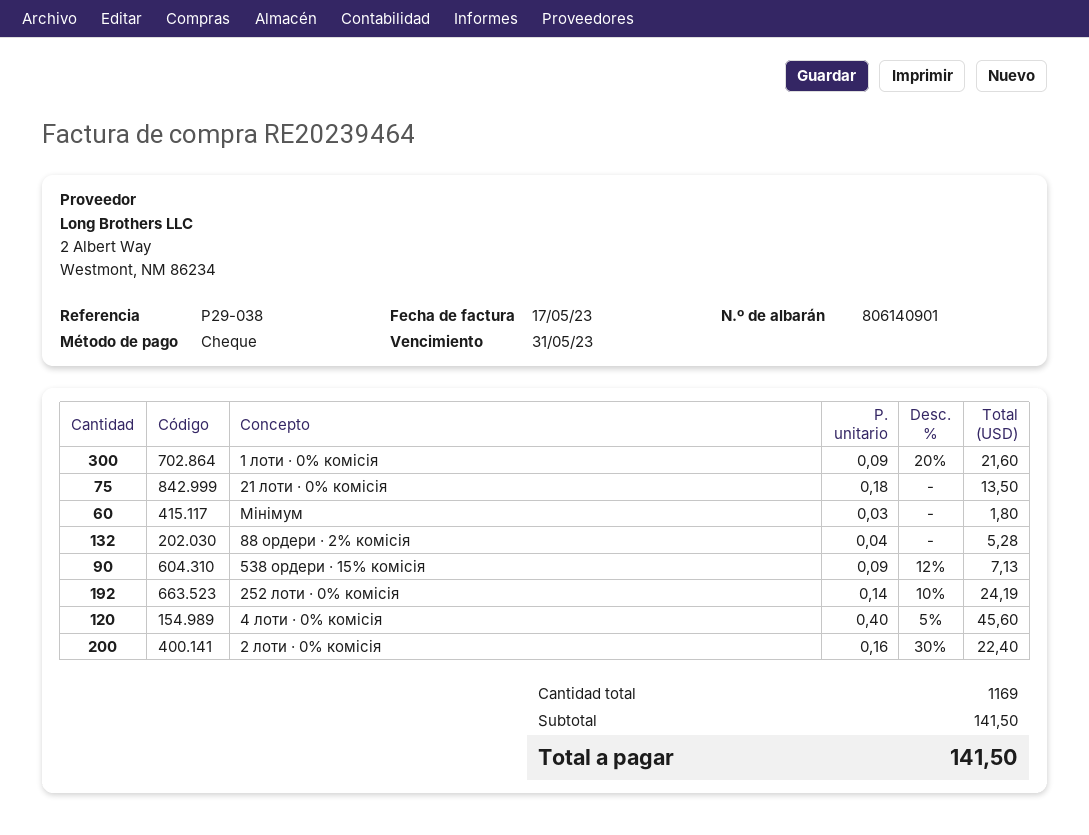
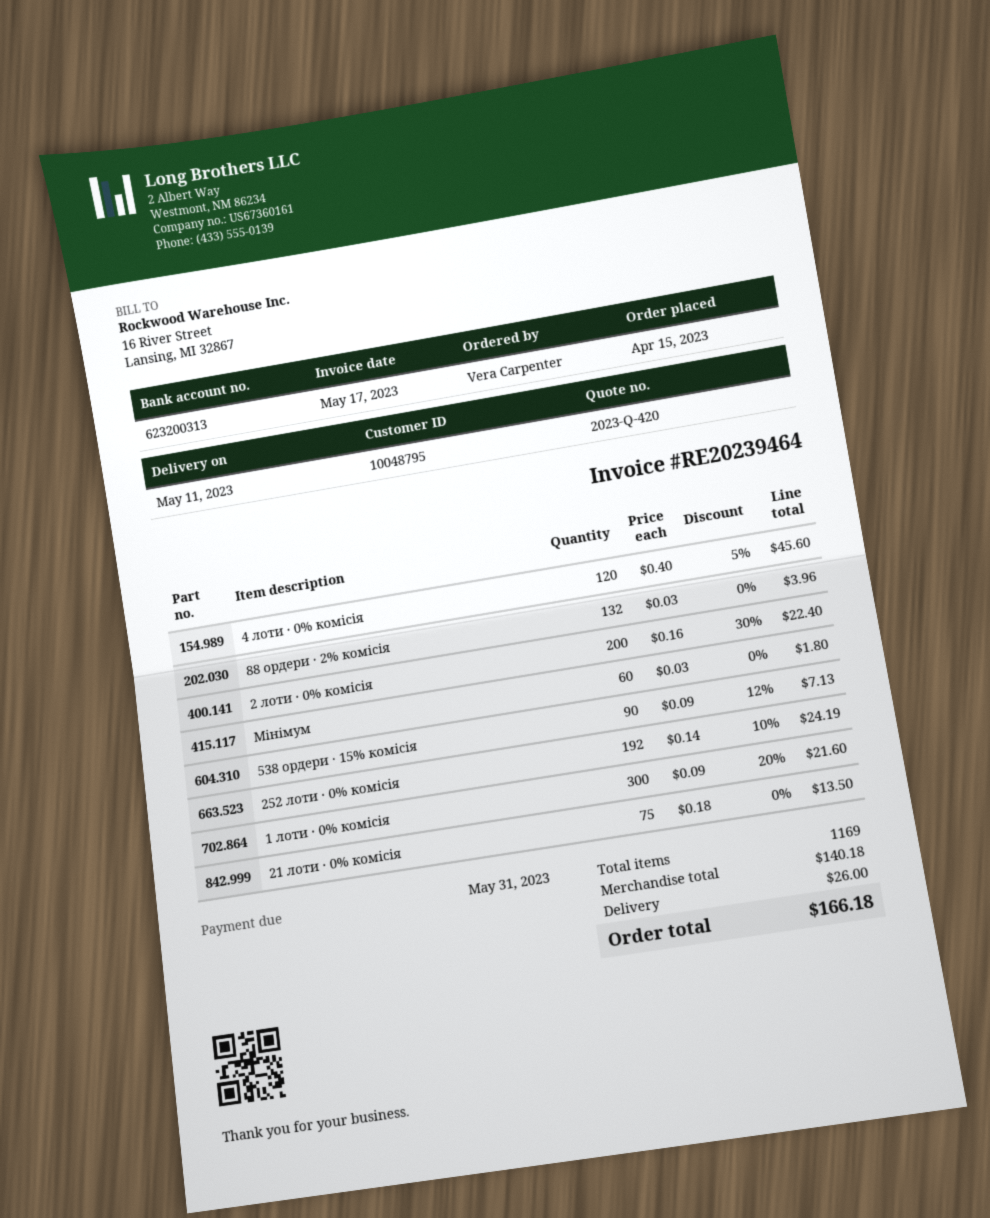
88 ордери · 2% комісія: 132 x 0.04 = 5.28 -> 132 x 0.03 = 3.96
subtotal: 141.50 -> 140.18
shipping: none -> 26.00
total: 141.50 -> 166.18

